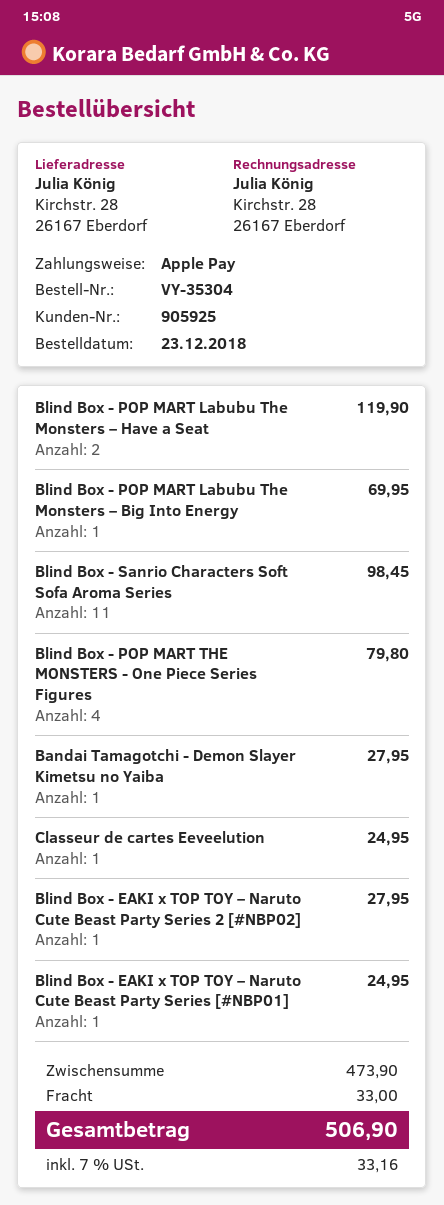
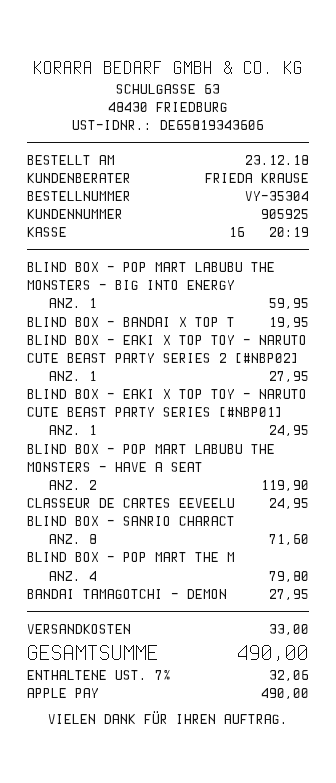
Blind Box - POP MART Labubu The Monsters – Big Into Energy: 1 for 69.95 -> 1 for 59.95
Blind Box - Sanrio Characters Soft Sofa Aroma Series: 11 for 98.45 -> 8 for 71.60
BLIND BOX - BANDAI X TOP T: none -> 1 for 19.95
tax: 7% = 33.16 -> 7% = 32.06
total: 506.90 -> 490.00

